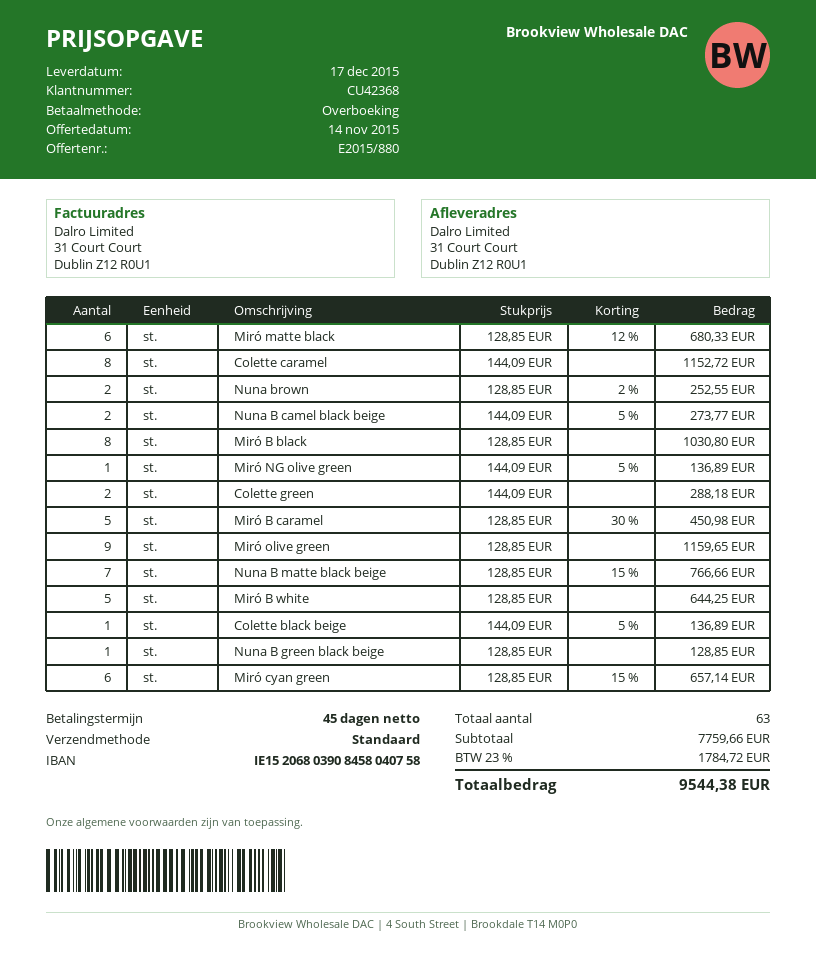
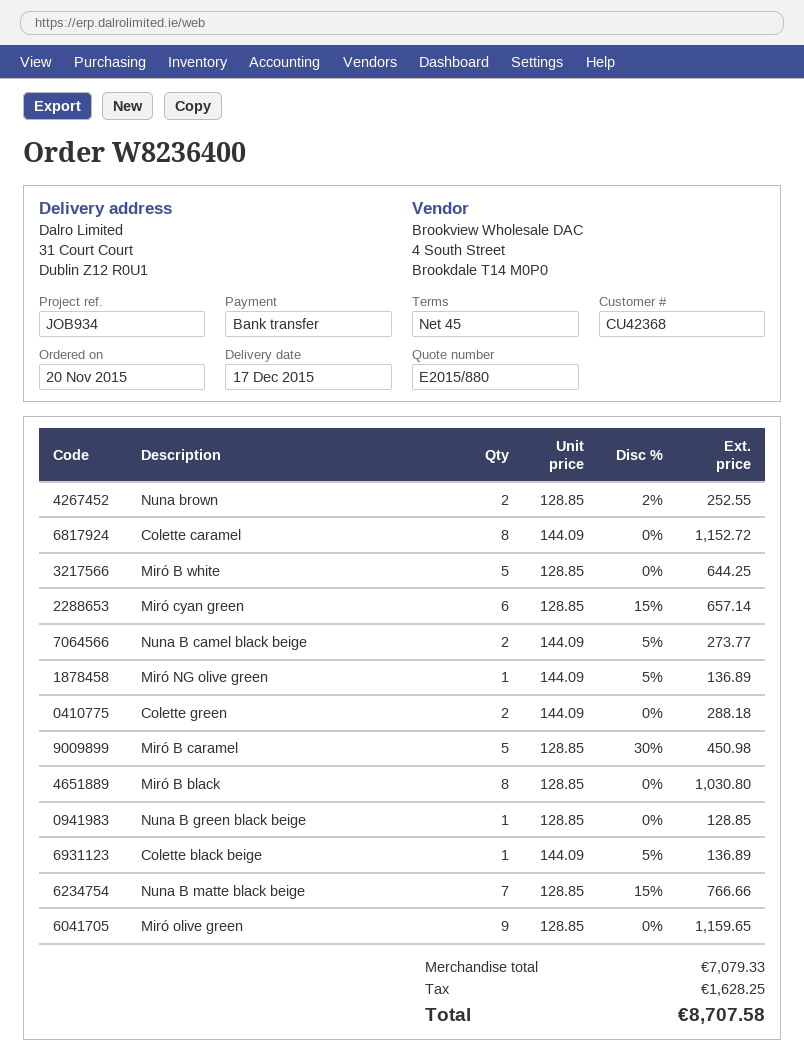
Miró matte black: 6 x 128.85 - 12% = 680.33 -> none
subtotal: 7759.66 -> 7079.33
tax: 1784.72 -> 1628.25
total: 9544.38 -> 8707.58

